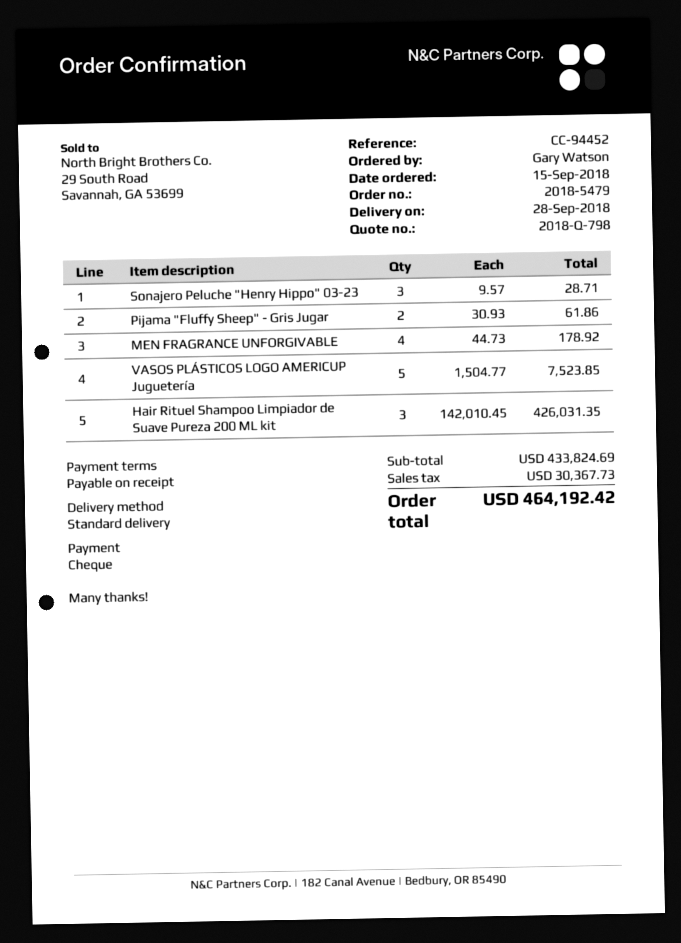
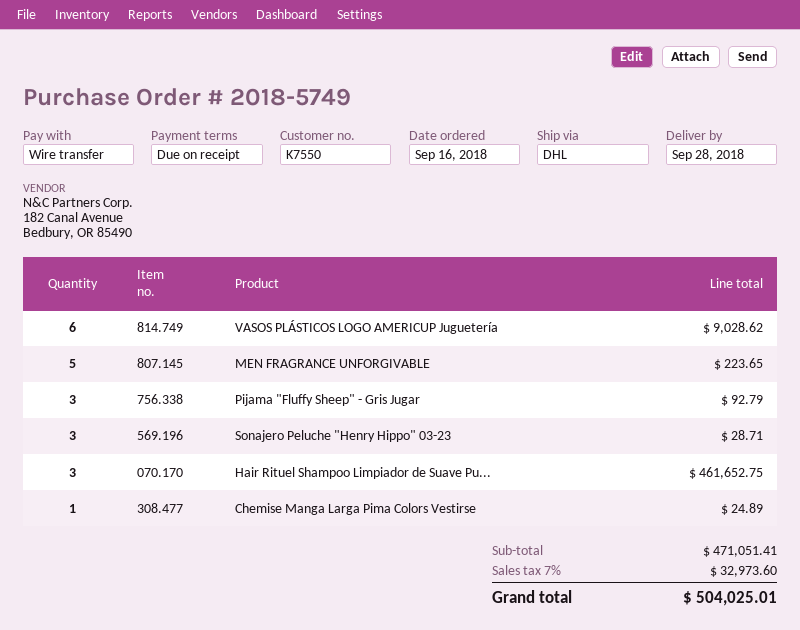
order number: 2018-5479 -> 2018-5749
order date: 2018-09-15 -> 2018-09-16
payment method: cheque -> bank transfer
shipping method: standard -> DHL
Pijama "Fluffy Sheep" - Gris Jugar: 2 for 61.86 -> 3 for 92.79
MEN FRAGRANCE UNFORGIVABLE: 4 for 178.92 -> 5 for 223.65
VASOS PLÁSTICOS LOGO AMERICUP Juguetería: 5 for 7523.85 -> 6 for 9028.62
Hair Rituel Shampoo Limpiador de Suave Pureza 200 ML kit: 3 for 426031.35 -> 3 for 461652.75
Chemise Manga Larga Pima Colors Vestirse: none -> 1 for 24.89
subtotal: 433824.69 -> 471051.41
tax: 30367.73 -> 32973.60
total: 464192.42 -> 504025.01

